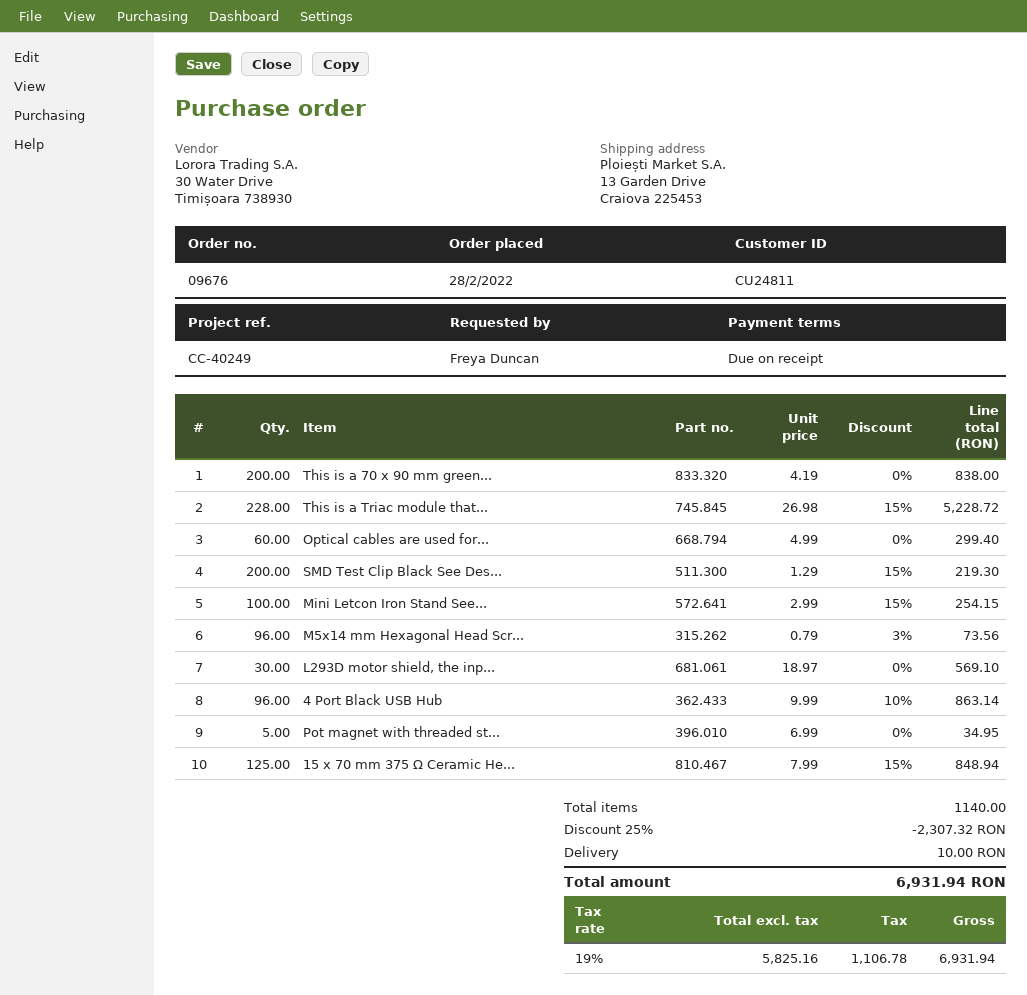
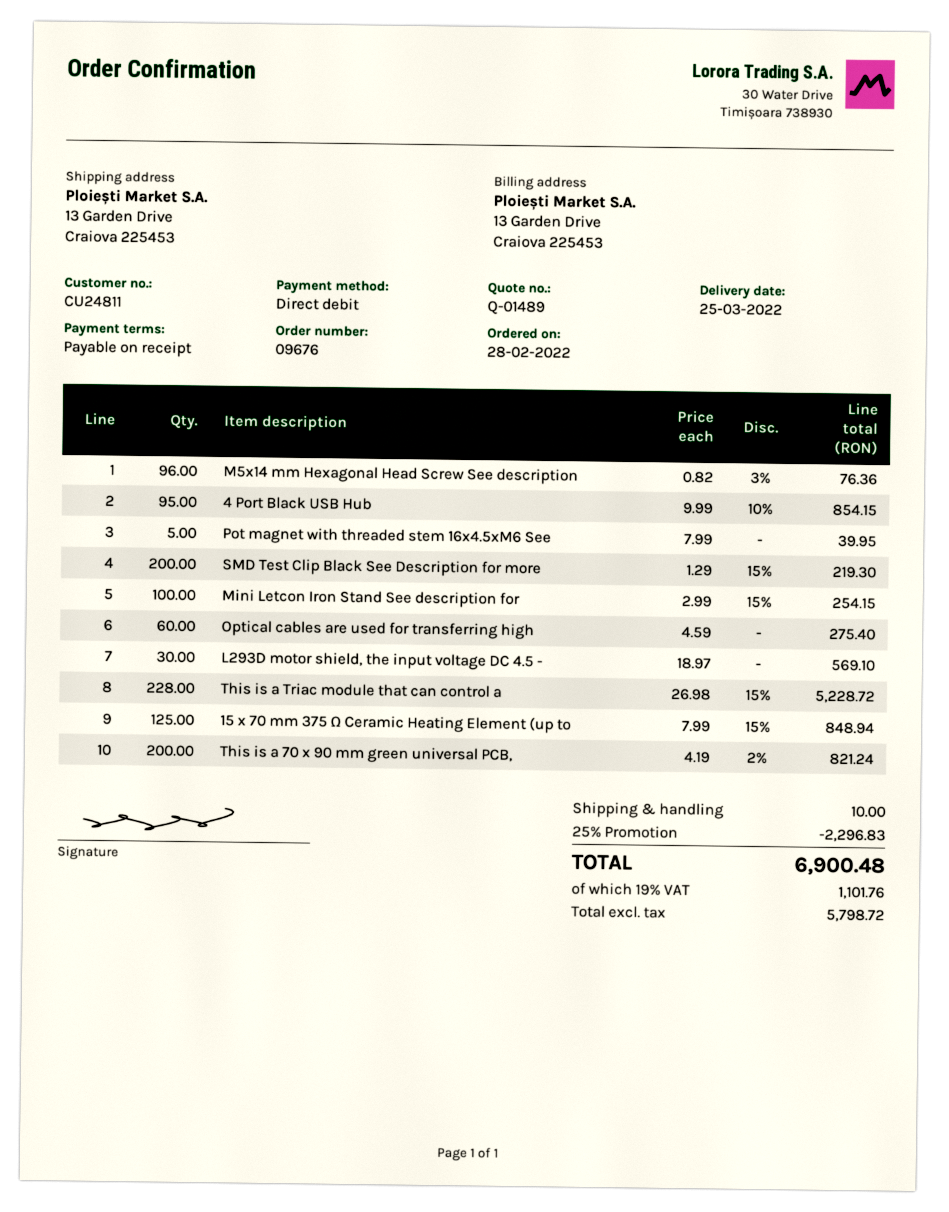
This is a 70 x 90 mm green...: 200 x 4.19 = 838.00 -> 200 x 4.19 - 2% = 821.24
Optical cables are used for...: 60 x 4.99 = 299.40 -> 60 x 4.59 = 275.40
M5x14 mm Hexagonal Head Scr...: 96 x 0.79 - 3% = 73.56 -> 96 x 0.82 - 3% = 76.36
4 Port Black USB Hub: 96 x 9.99 - 10% = 863.14 -> 95 x 9.99 - 10% = 854.15
Pot magnet with threaded st...: 5 x 6.99 = 34.95 -> 5 x 7.99 = 39.95
discount: 25% = 2307.32 -> 25% = 2296.83
net: 5825.16 -> 5798.72
tax: 19% = 1106.78 -> 19% = 1101.76
total: 6931.94 -> 6900.48

